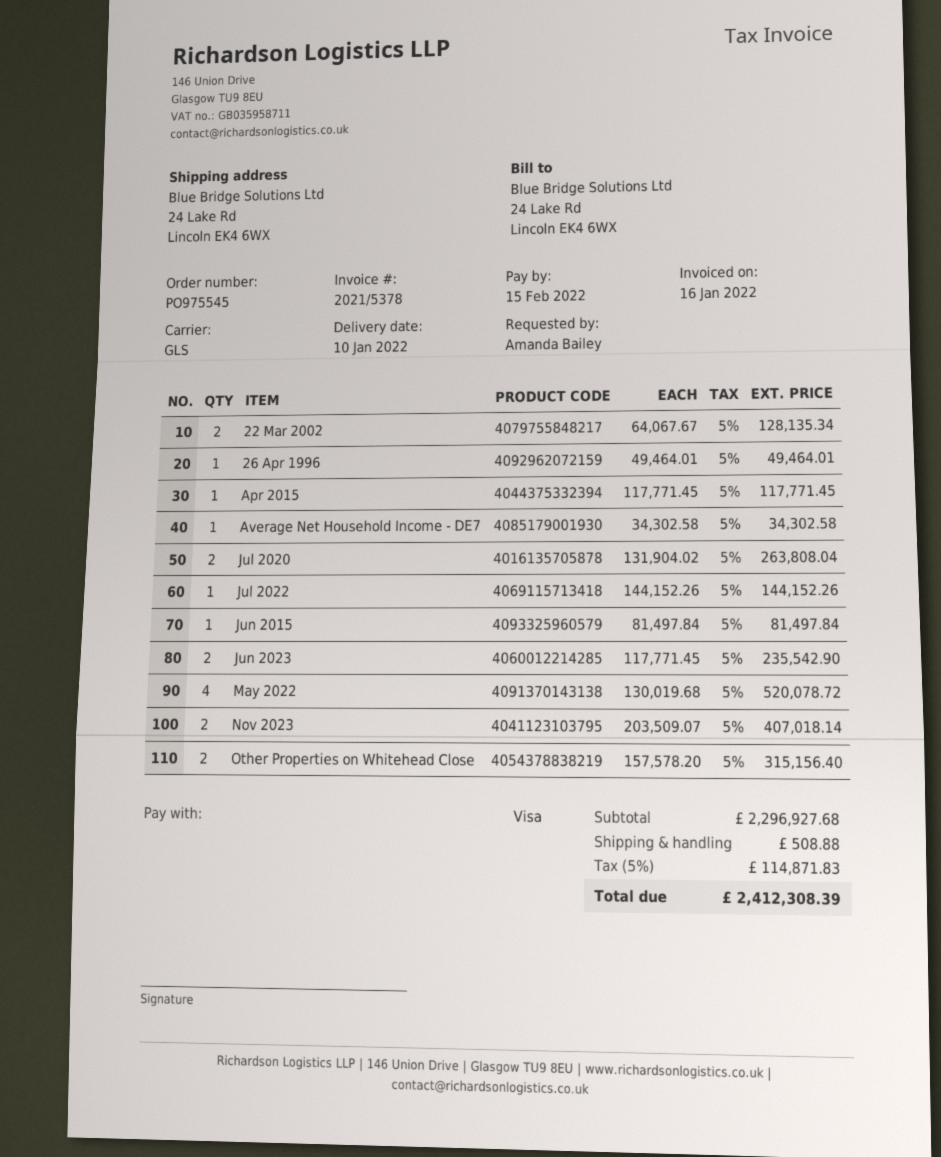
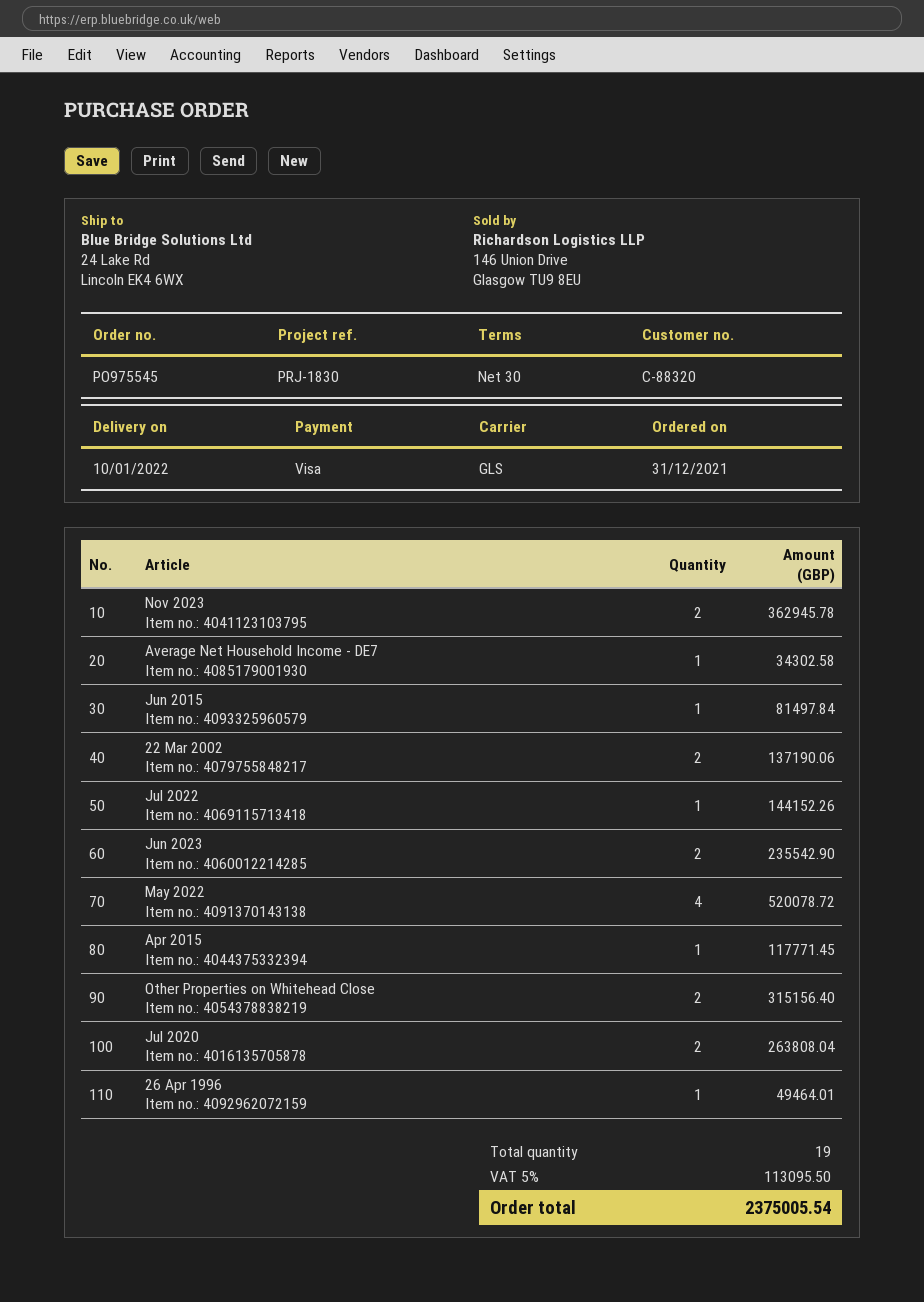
22 Mar 2002: 2 for 128135.34 -> 2 for 137190.06
Nov 2023: 2 for 407018.14 -> 2 for 362945.78
shipping: 508.88 -> none
tax: 5% = 114871.83 -> 5% = 113095.50
total: 2412308.39 -> 2375005.54

